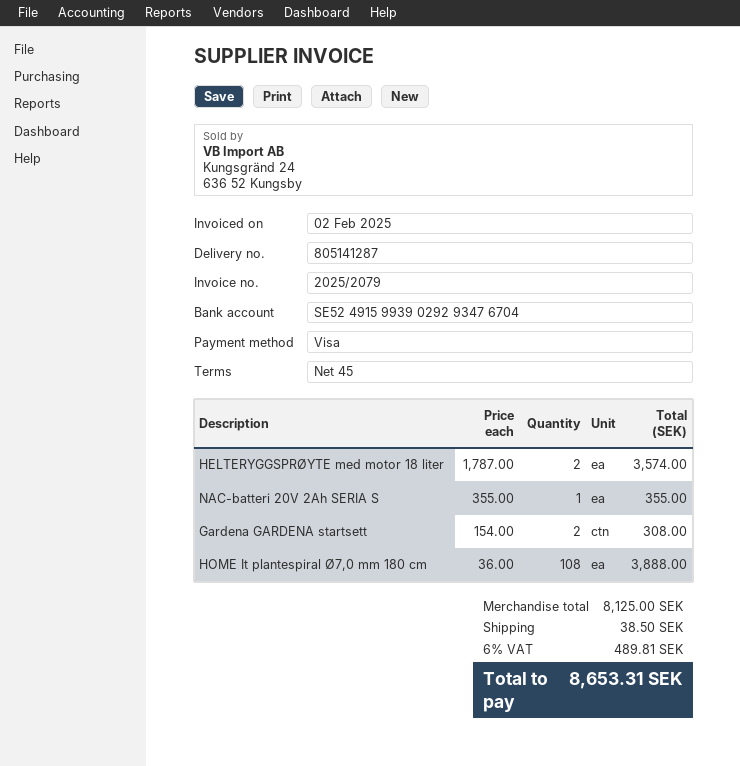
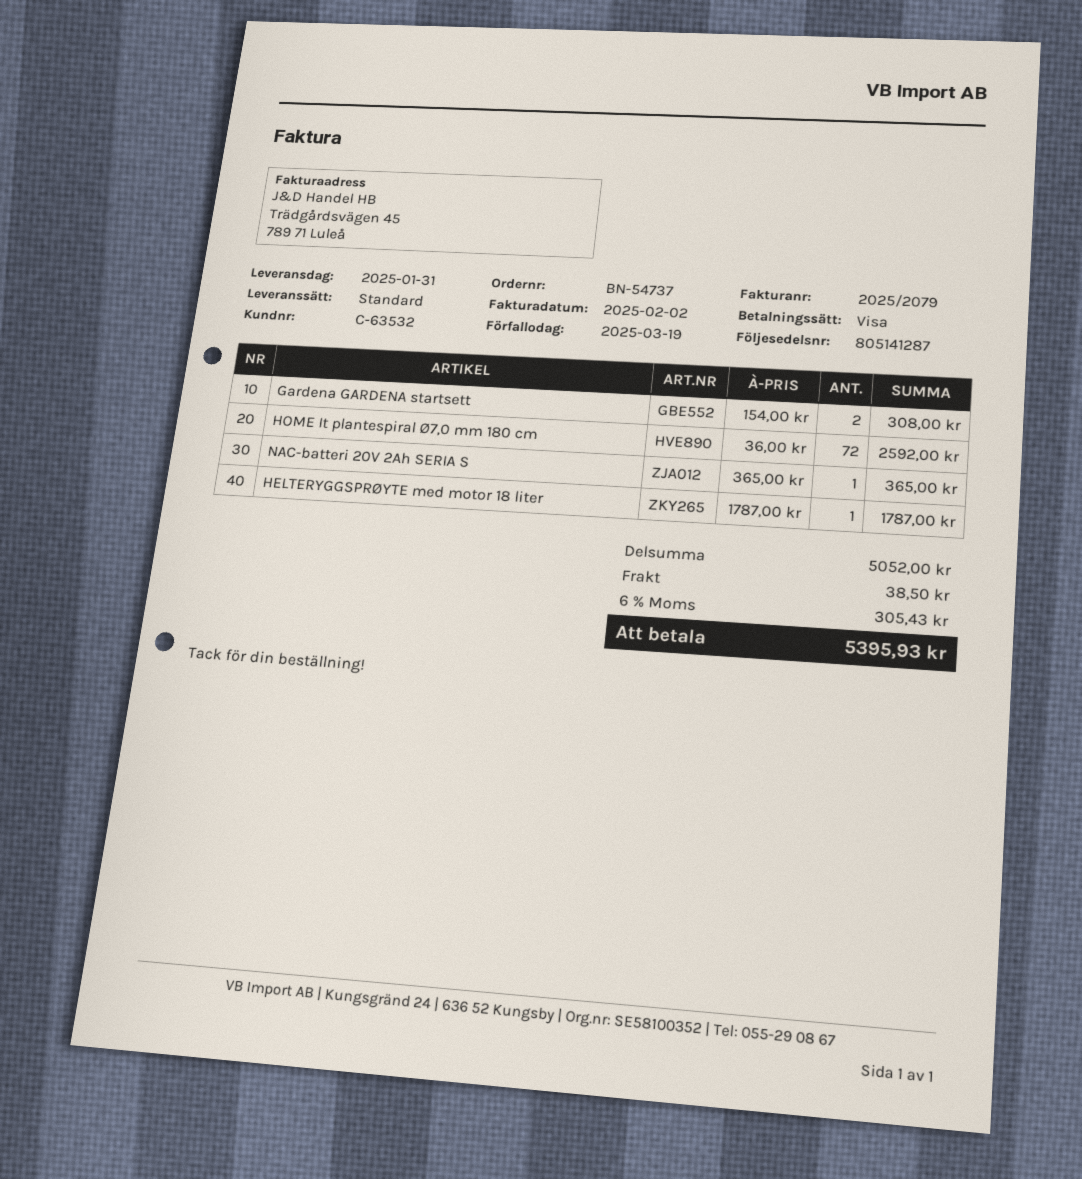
HELTERYGGSPRØYTE med motor 18 liter: 2 x 1787.00 = 3574.00 -> 1 x 1787.00 = 1787.00
NAC-batteri 20V 2Ah SERIA S: 1 x 355.00 = 355.00 -> 1 x 365.00 = 365.00
HOME It plantespiral Ø7,0 mm 180 cm: 108 x 36.00 = 3888.00 -> 72 x 36.00 = 2592.00
subtotal: 8125.00 -> 5052.00
tax: 6% = 489.81 -> 6% = 305.43
total: 8653.31 -> 5395.93

